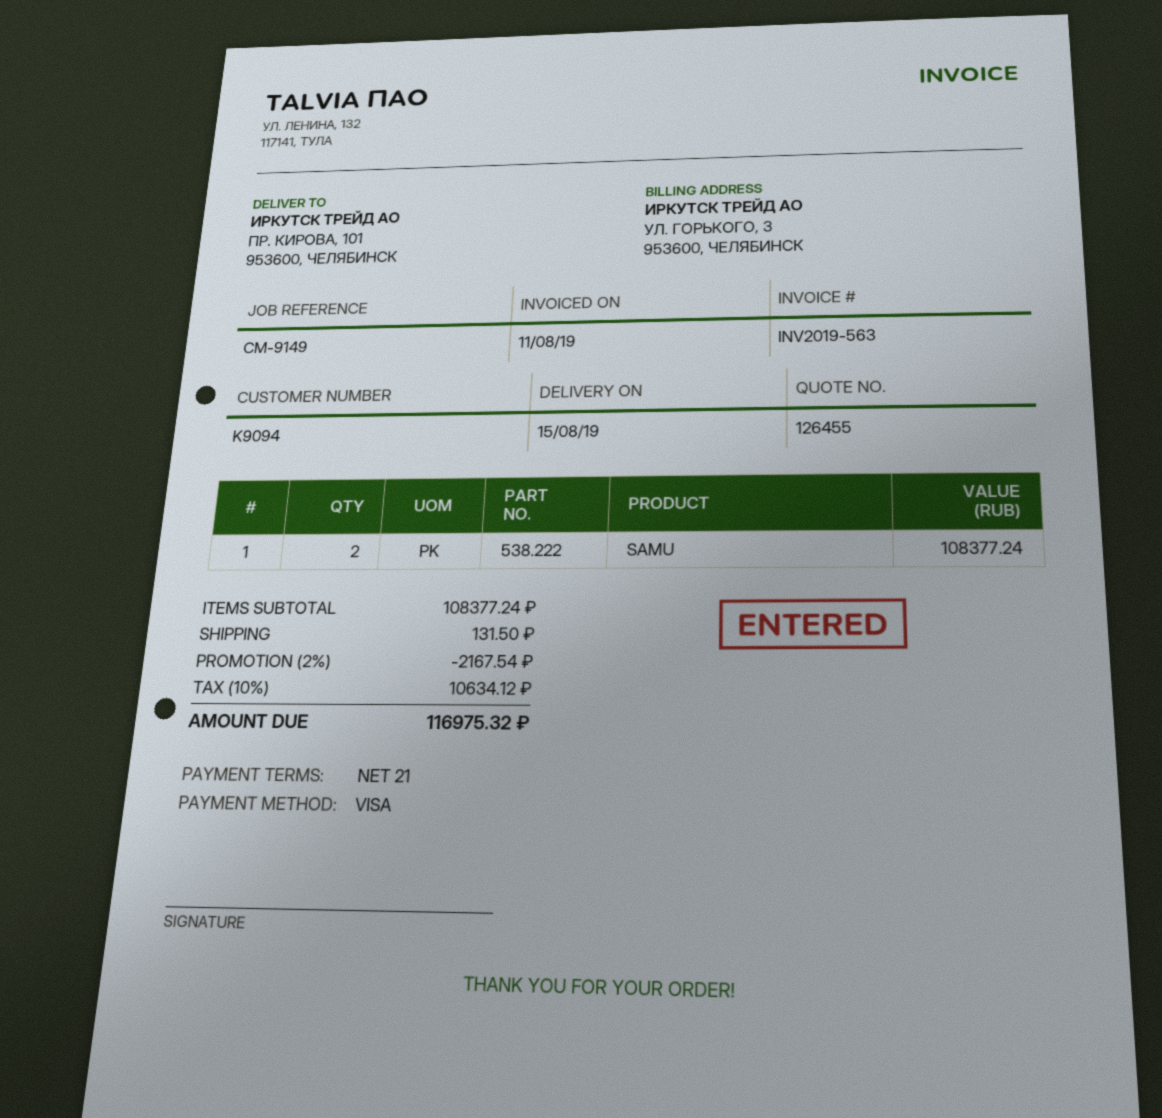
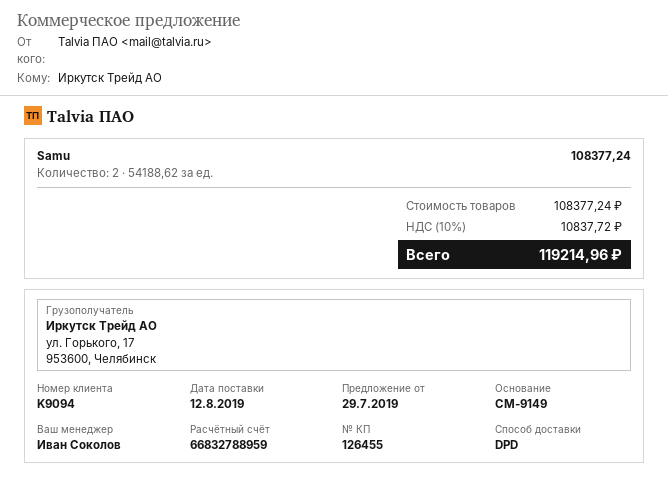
delivery date: 2019-08-15 -> 2019-08-12
ship to: ПР. КИРОВА, 101, 953600, ЧЕЛЯБИНСК -> ул. Горького, 17, 953600, Челябинск
discount: 2% = 2167.54 -> none
shipping: 131.50 -> none
tax: 10% = 10634.12 -> 10% = 10837.72
total: 116975.32 -> 119214.96

